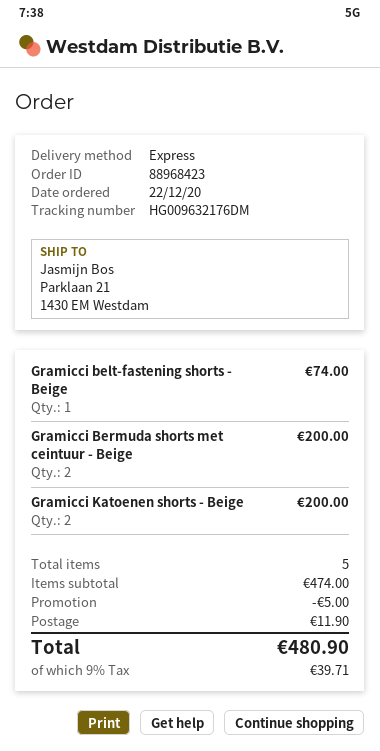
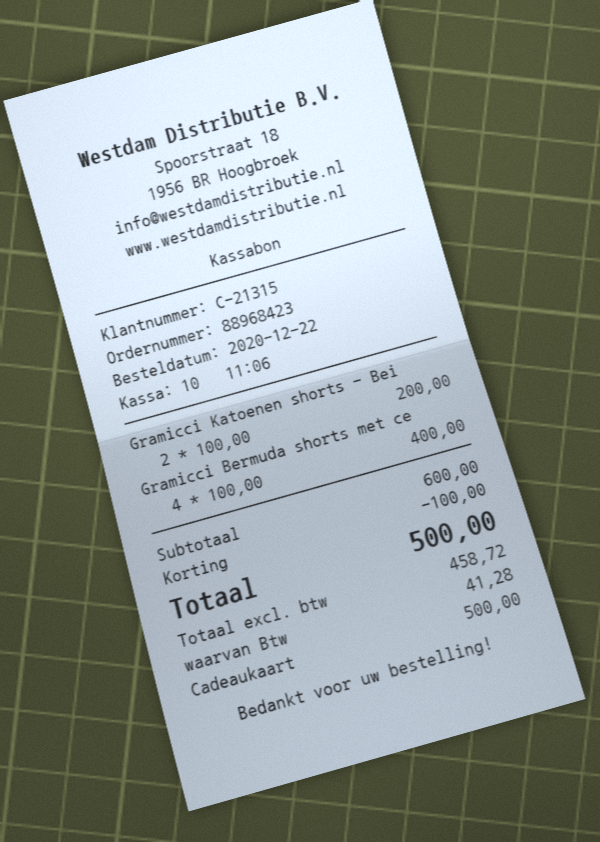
Gramicci belt-fastening shorts - Beige: 1 for 74.00 -> none
Gramicci Bermuda shorts met ceintuur - Beige: 2 for 200.00 -> 4 for 400.00
subtotal: 474.00 -> 600.00
discount: 5.00 -> 100.00
shipping: 11.90 -> none
tax: 39.71 -> 41.28
total: 480.90 -> 500.00

